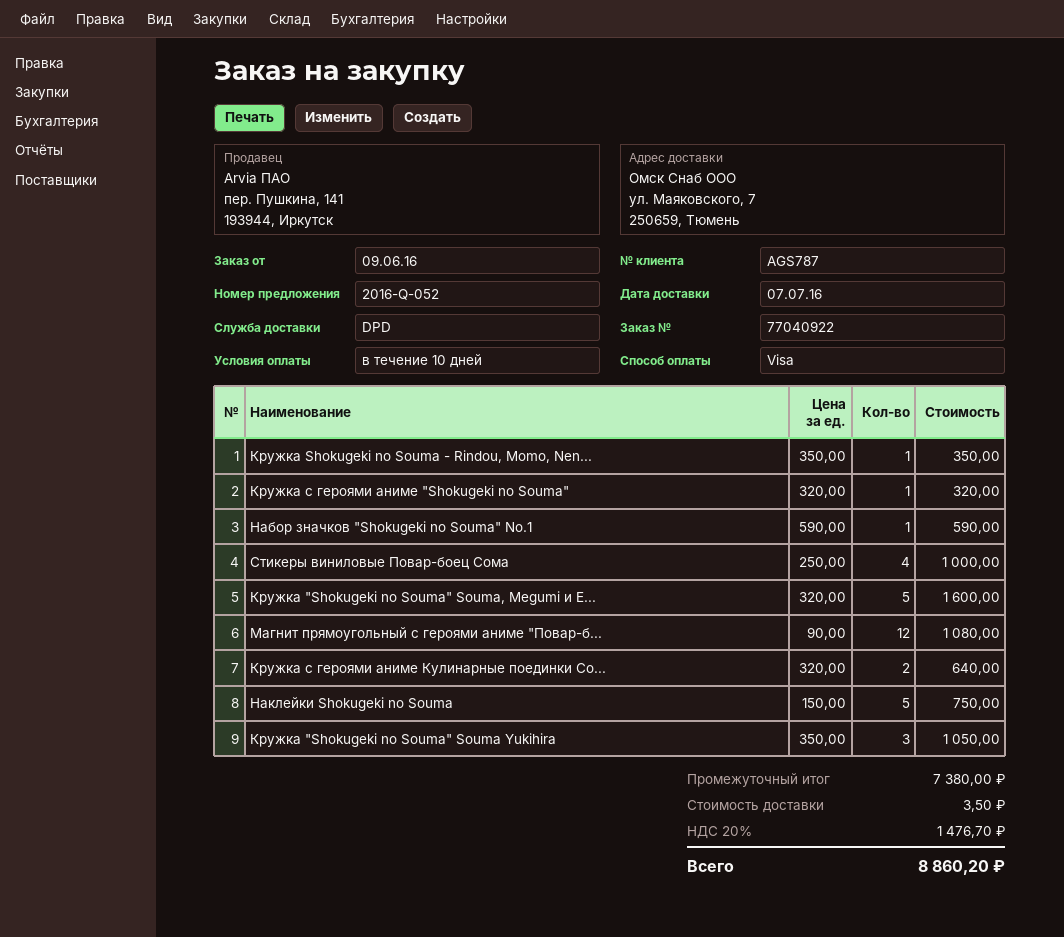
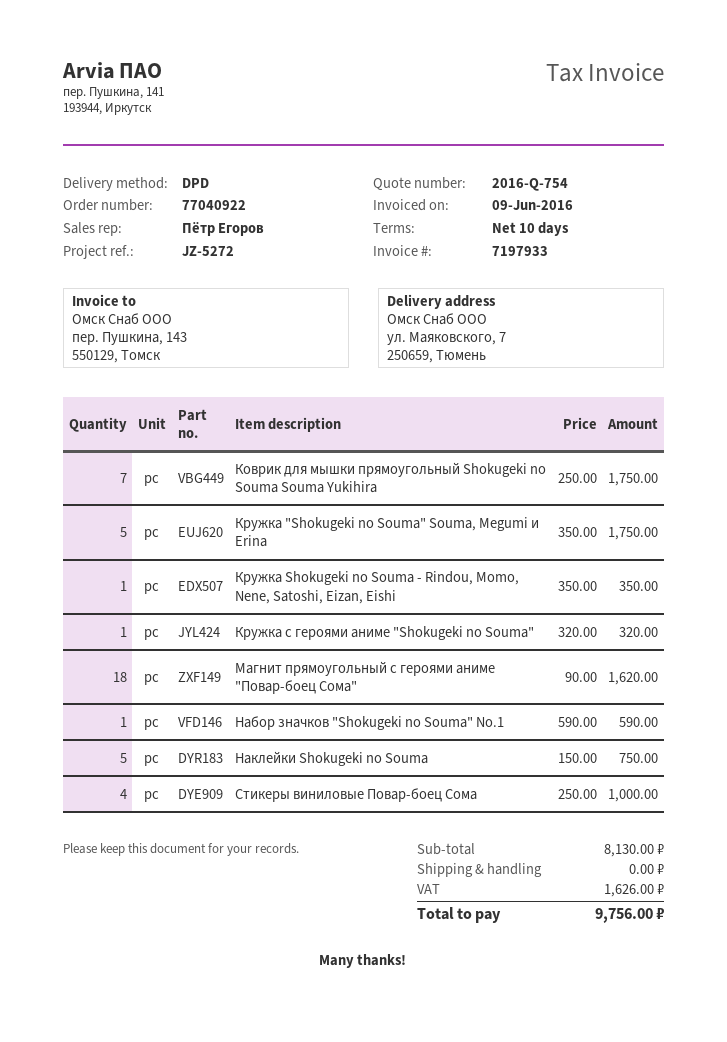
quote number: 2016-Q-052 -> 2016-Q-754
Кружка "Shokugeki no Souma" Souma, Megumi и E...: 5 x 320.00 = 1600.00 -> 5 x 350.00 = 1750.00
Магнит прямоугольный с героями аниме "Повар-б...: 12 x 90.00 = 1080.00 -> 18 x 90.00 = 1620.00
Кружка с героями аниме Кулинарные поединки Со...: 2 x 320.00 = 640.00 -> none
Кружка "Shokugeki no Souma" Souma Yukihira: 3 x 350.00 = 1050.00 -> none
Коврик для мышки прямоугольный Shokugeki no Souma Souma Yukihira: none -> 7 x 250.00 = 1750.00
subtotal: 7380.00 -> 8130.00
shipping: 3.50 -> 0.00
tax: 1476.70 -> 1626.00
total: 8860.20 -> 9756.00

